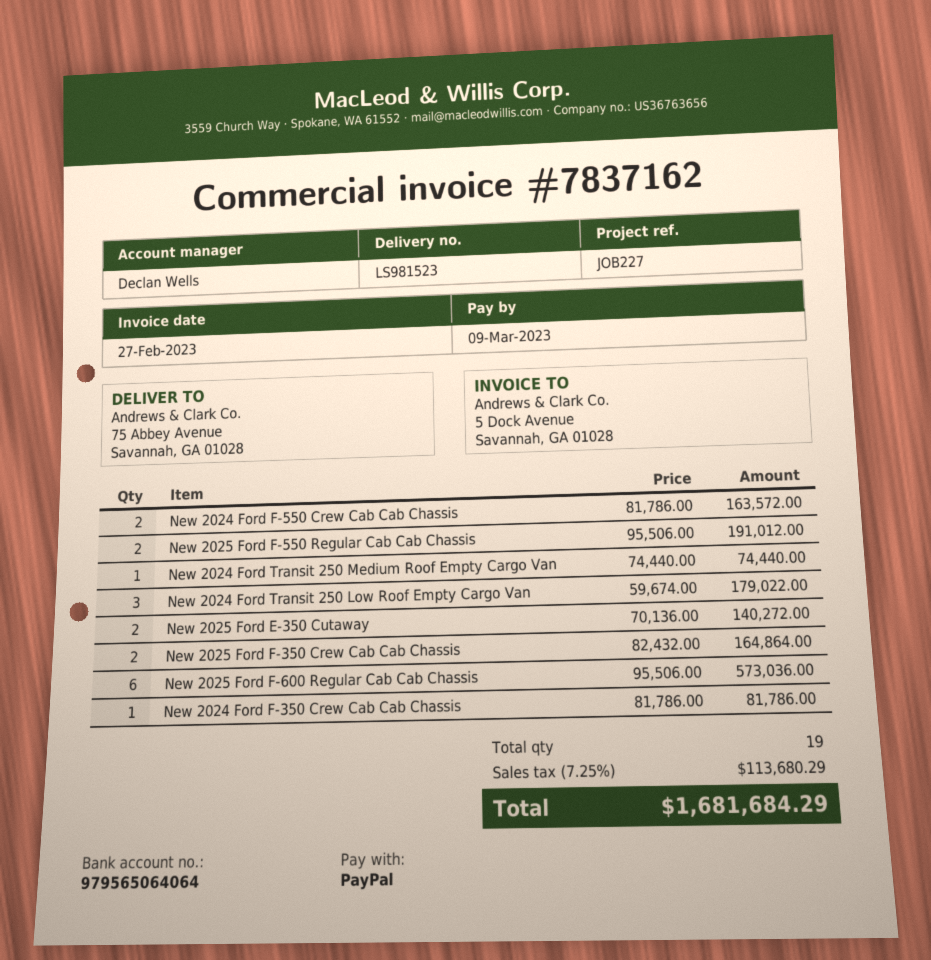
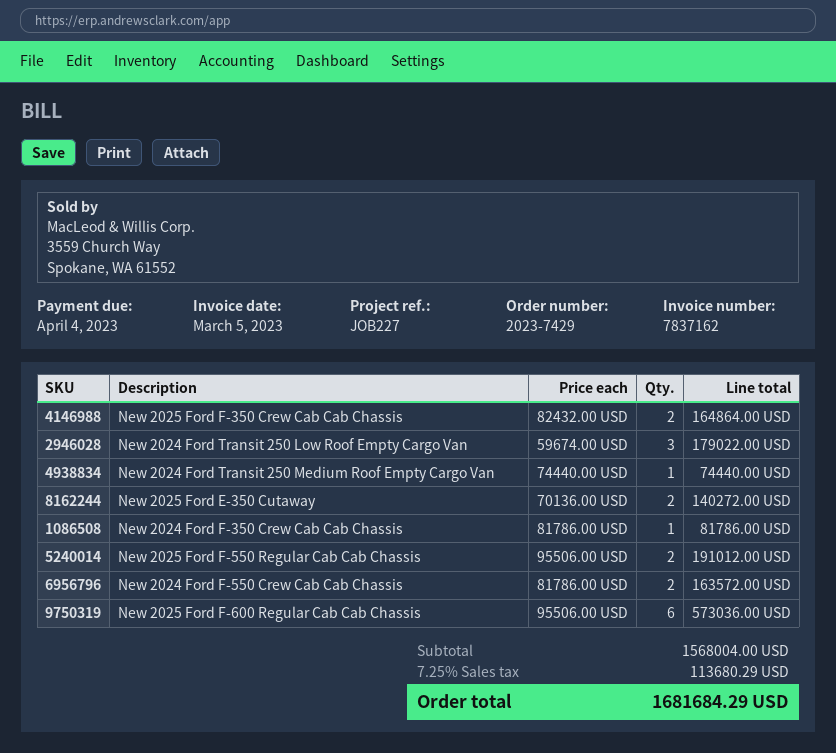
invoice date: 2023-02-27 -> 2023-03-05
due date: 2023-03-09 -> 2023-04-04

